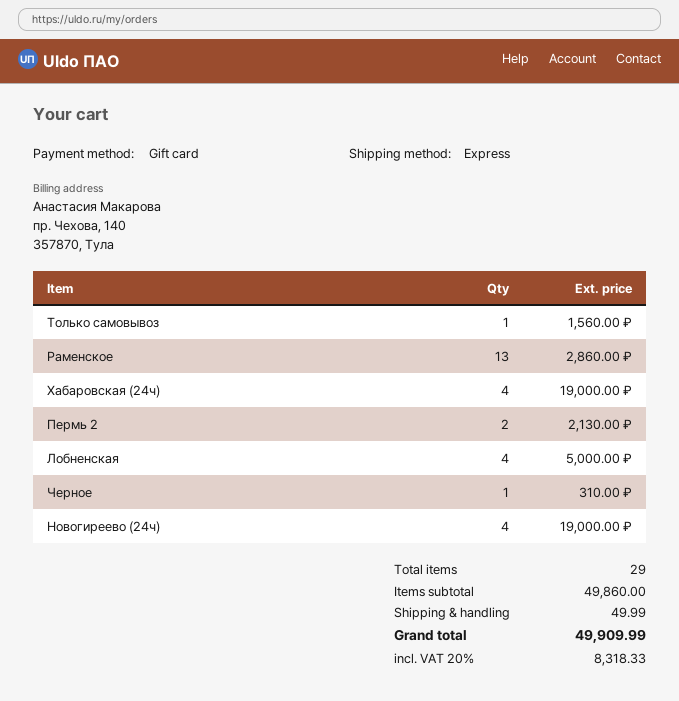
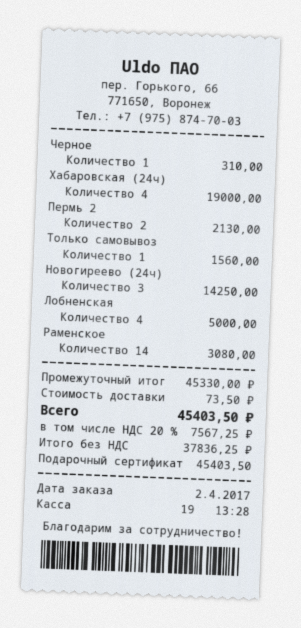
Раменское: 13 for 2860.00 -> 14 for 3080.00
Новогиреево (24ч): 4 for 19000.00 -> 3 for 14250.00
subtotal: 49860.00 -> 45330.00
shipping: 49.99 -> 73.50
tax: 20% = 8318.33 -> 20% = 7567.25
total: 49909.99 -> 45403.50

